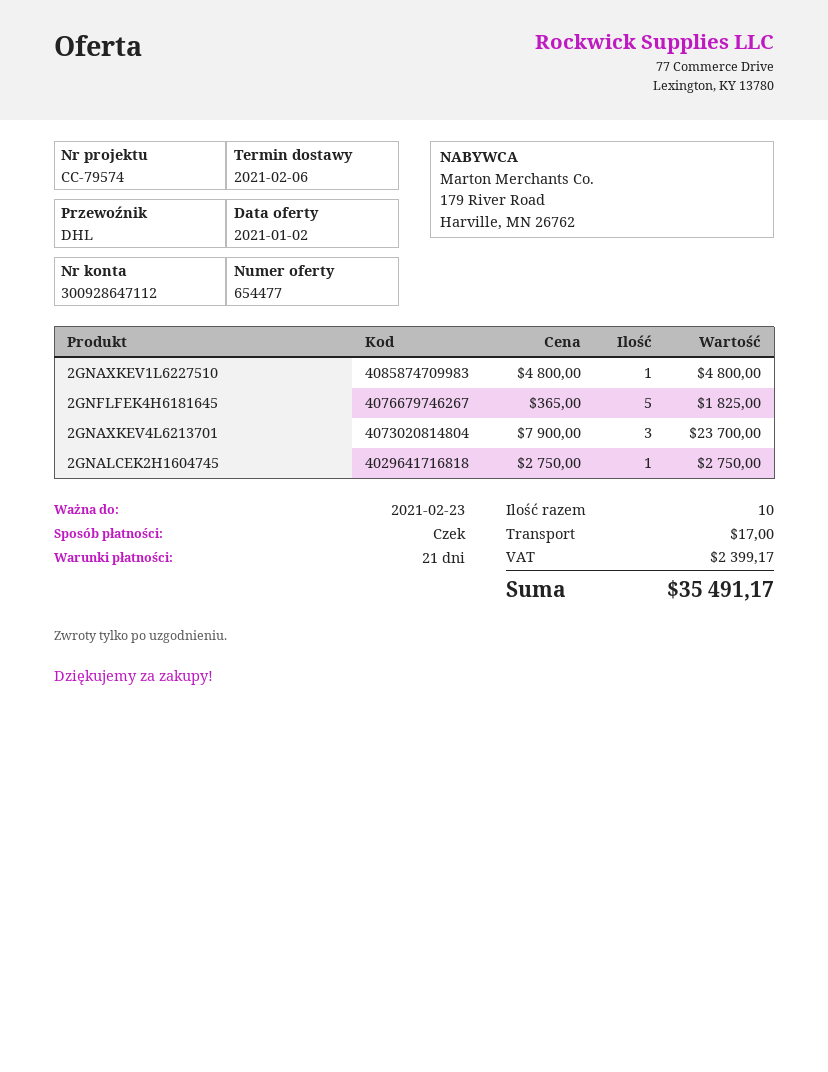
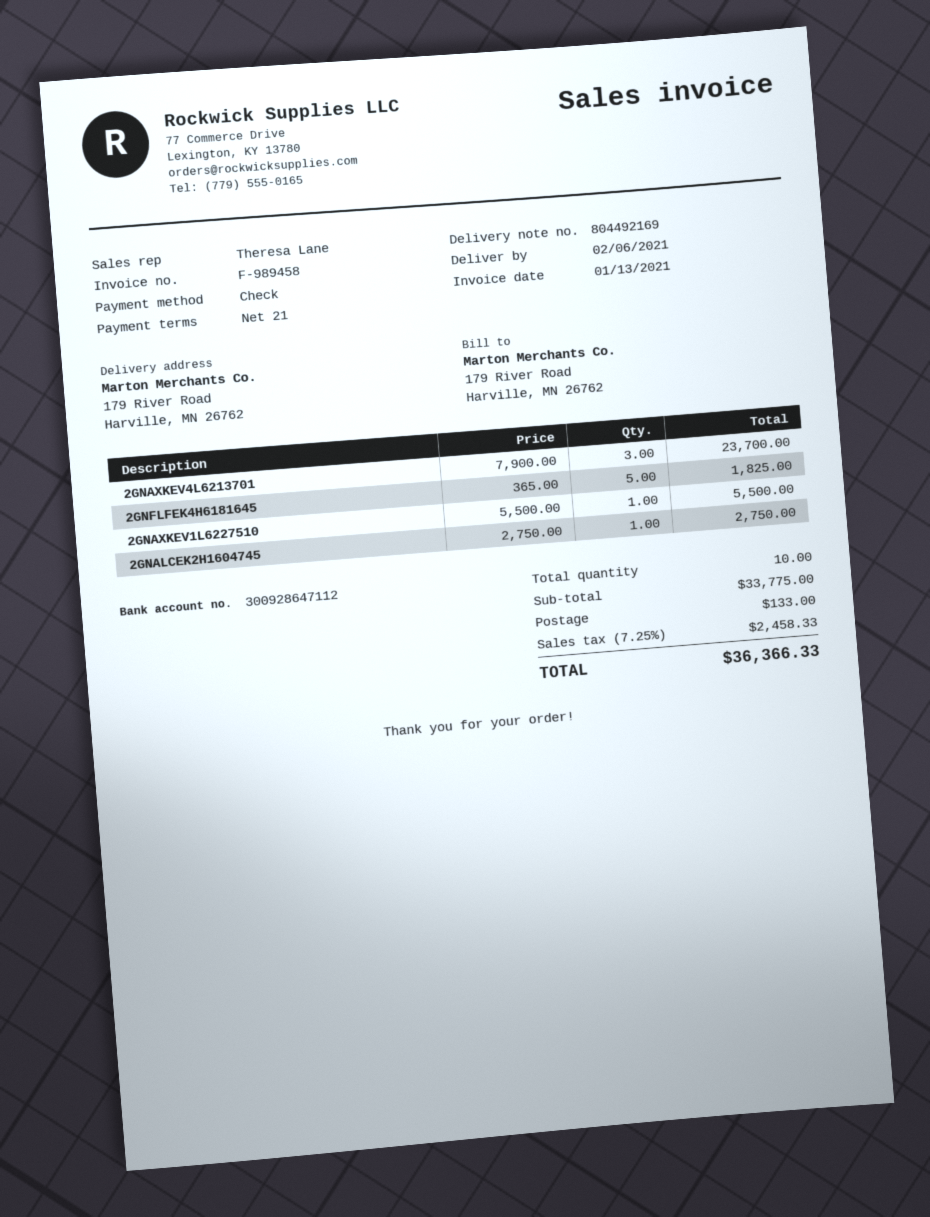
2GNAXKEV1L6227510: 1 x 4800.00 = 4800.00 -> 1 x 5500.00 = 5500.00
shipping: 17.00 -> 133.00
tax: 2399.17 -> 2458.33
total: 35491.17 -> 36366.33

